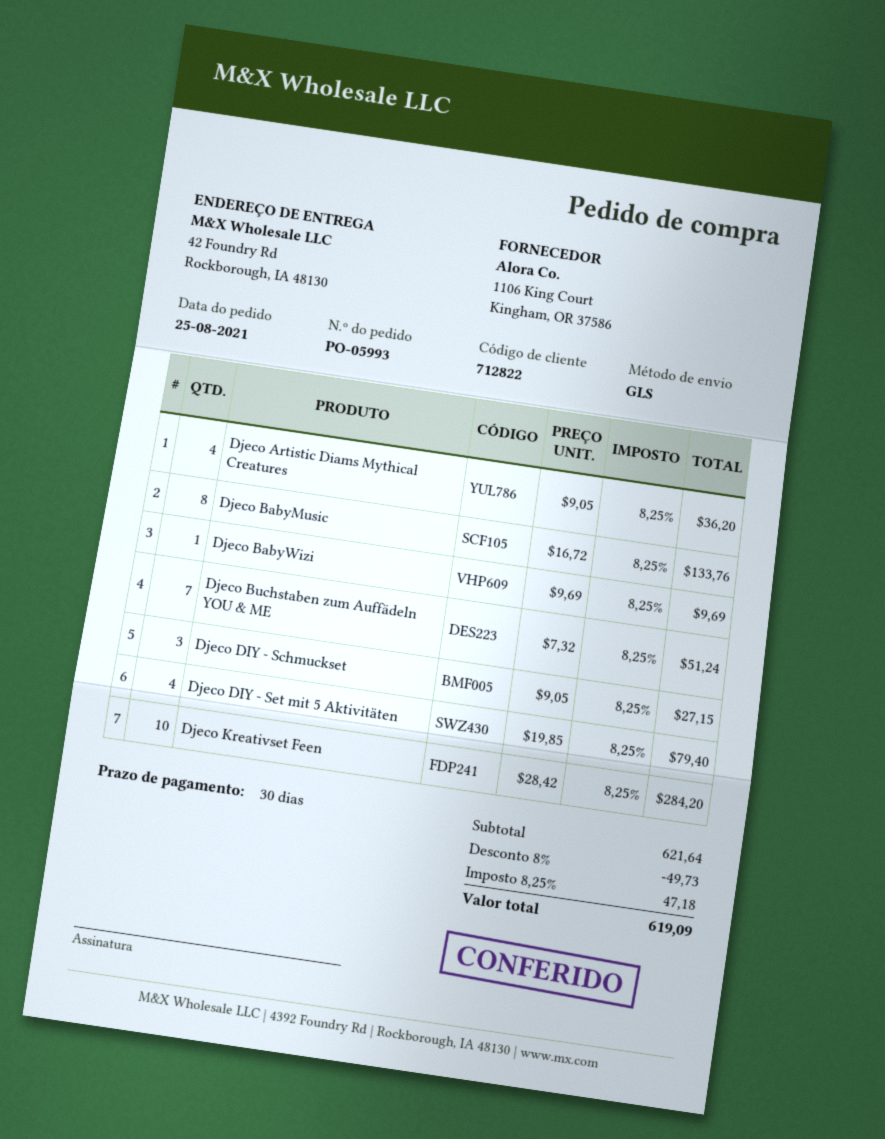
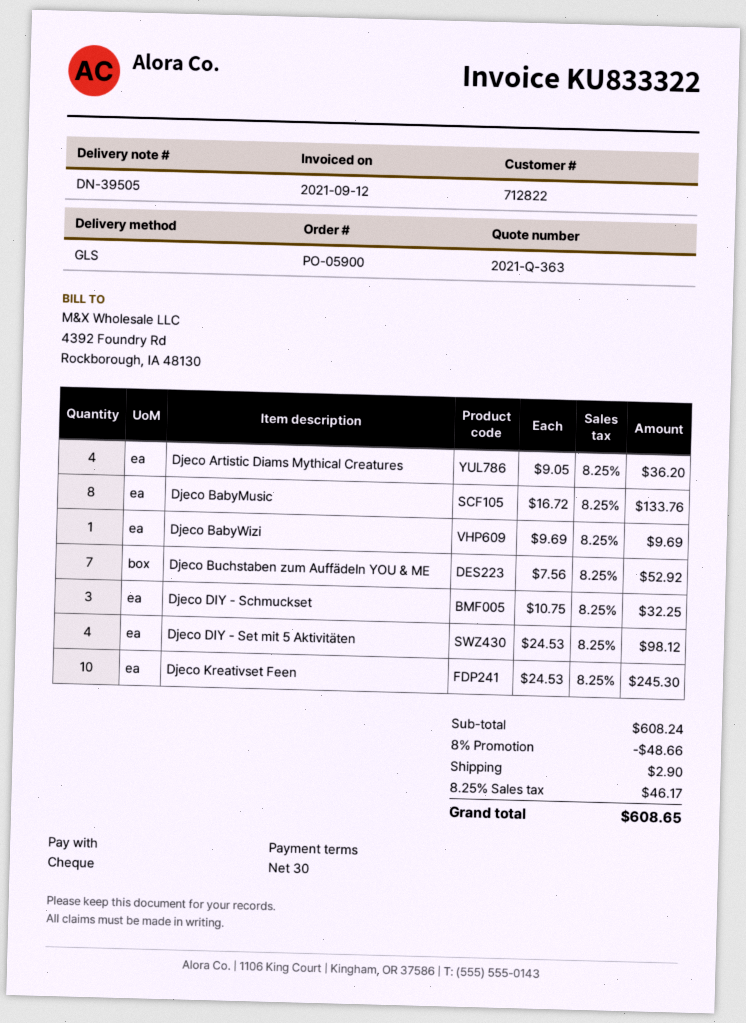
order number: PO-05993 -> PO-05900
Djeco Buchstaben zum Auffädeln YOU & ME: 7 x 7.32 = 51.24 -> 7 x 7.56 = 52.92
Djeco DIY - Schmuckset: 3 x 9.05 = 27.15 -> 3 x 10.75 = 32.25
Djeco DIY - Set mit 5 Aktivitäten: 4 x 19.85 = 79.40 -> 4 x 24.53 = 98.12
Djeco Kreativset Feen: 10 x 28.42 = 284.20 -> 10 x 24.53 = 245.30
subtotal: 621.64 -> 608.24
discount: 8% = 49.73 -> 8% = 48.66
shipping: none -> 2.90
tax: 8.25% = 47.18 -> 8.25% = 46.17
total: 619.09 -> 608.65

